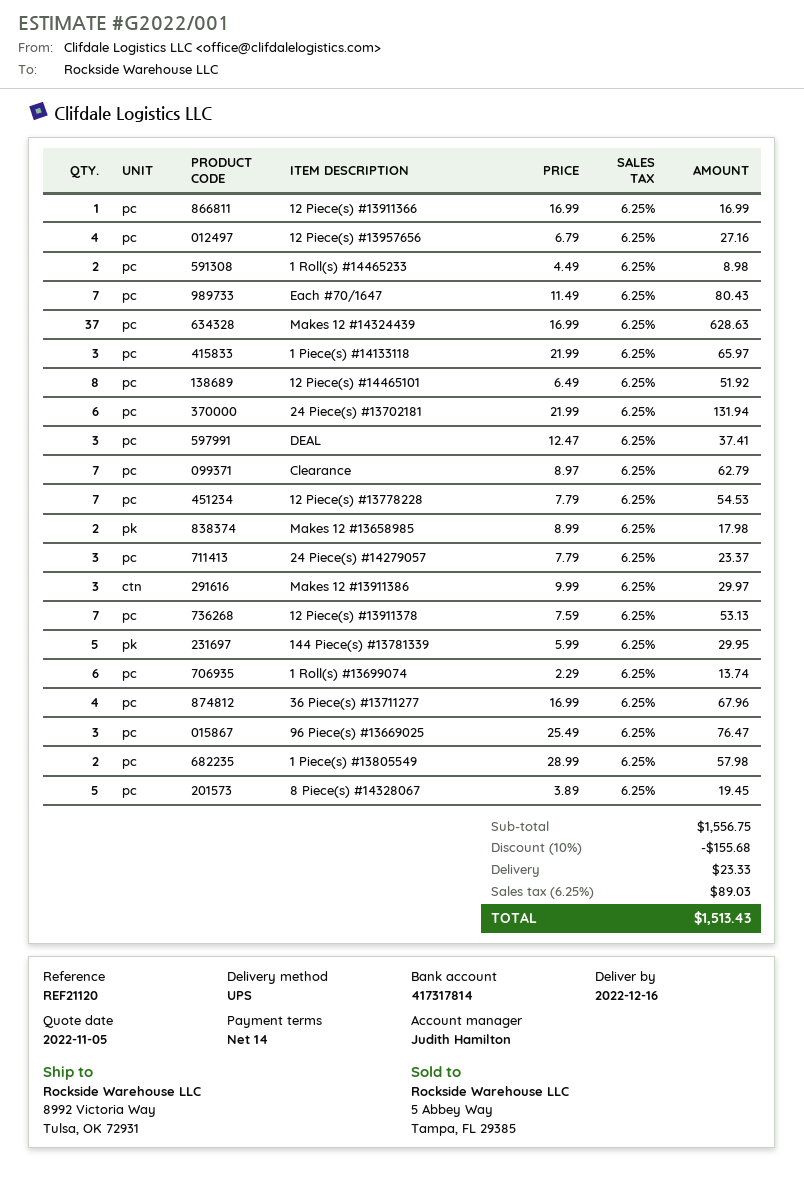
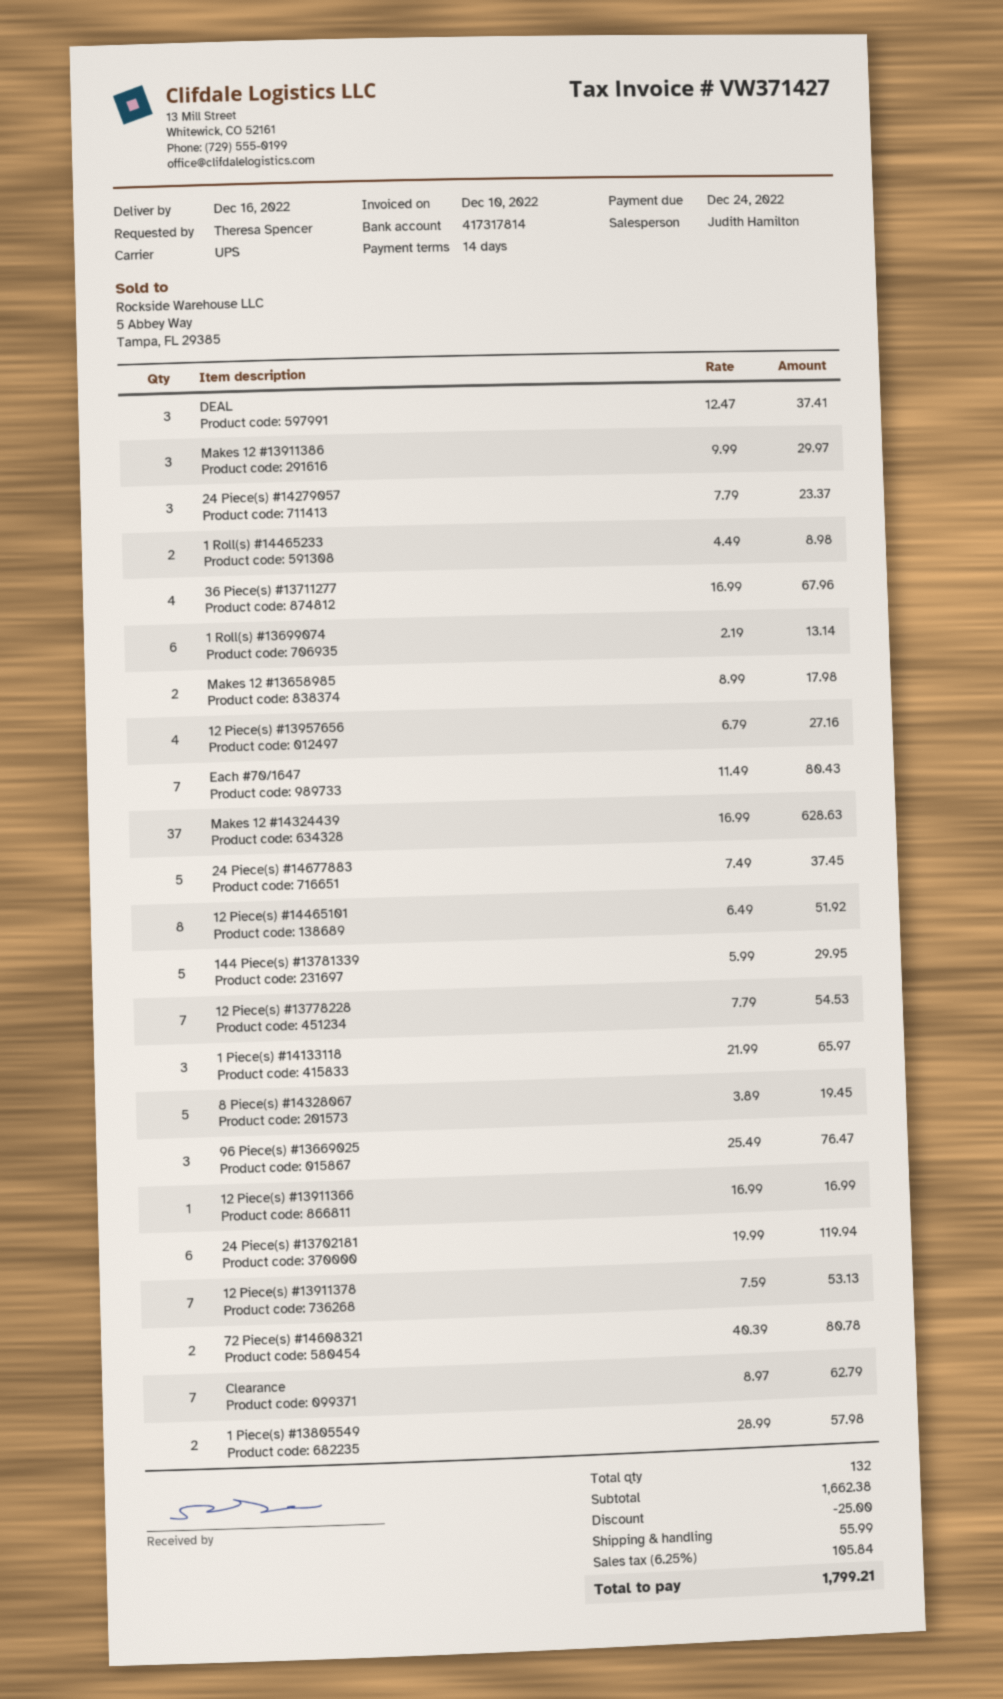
24 Piece(s) #13702181: 6 x 21.99 = 131.94 -> 6 x 19.99 = 119.94
1 Roll(s) #13699074: 6 x 2.29 = 13.74 -> 6 x 2.19 = 13.14
24 Piece(s) #14677883: none -> 5 x 7.49 = 37.45
72 Piece(s) #14608321: none -> 2 x 40.39 = 80.78
subtotal: 1556.75 -> 1662.38
discount: 155.68 -> 25.00
shipping: 23.33 -> 55.99
tax: 6.25% = 89.03 -> 6.25% = 105.84
total: 1513.43 -> 1799.21

